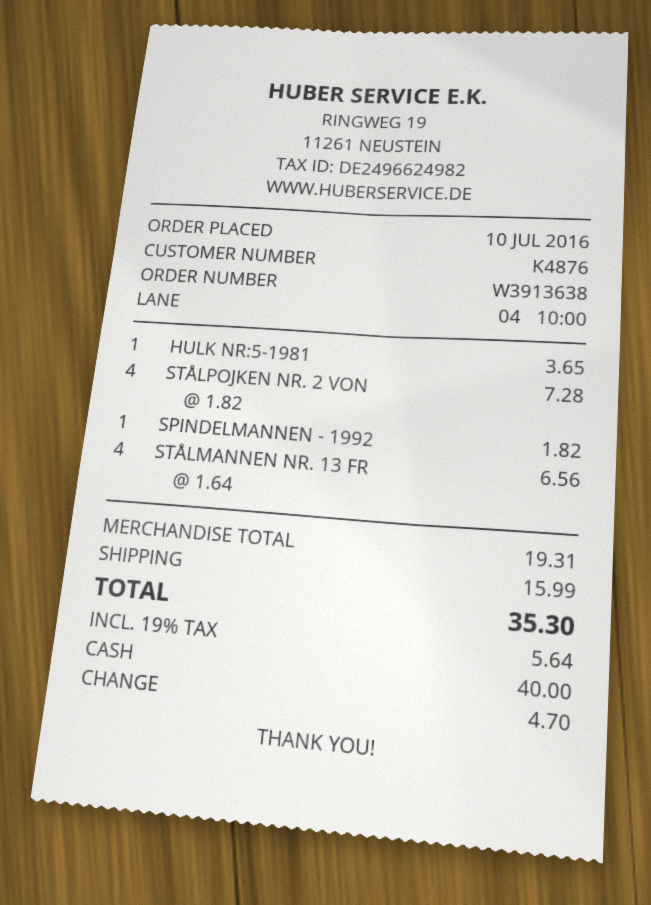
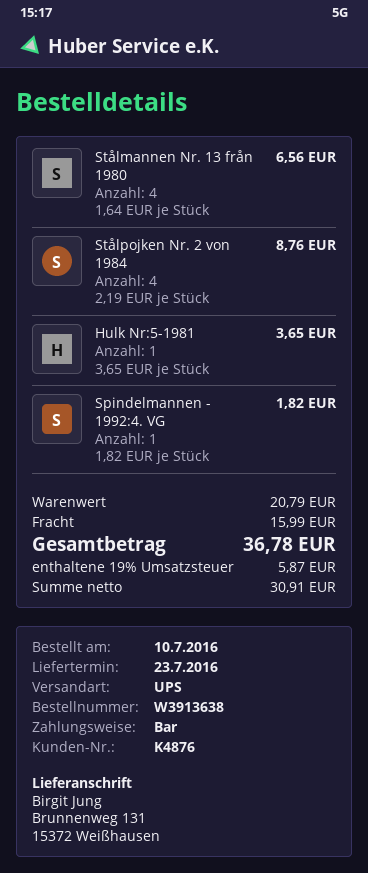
STÅLPOJKEN NR. 2 VON: 4 x 1.82 = 7.28 -> 4 x 2.19 = 8.76
subtotal: 19.31 -> 20.79
tax: 19% = 5.64 -> 19% = 5.87
total: 35.30 -> 36.78

